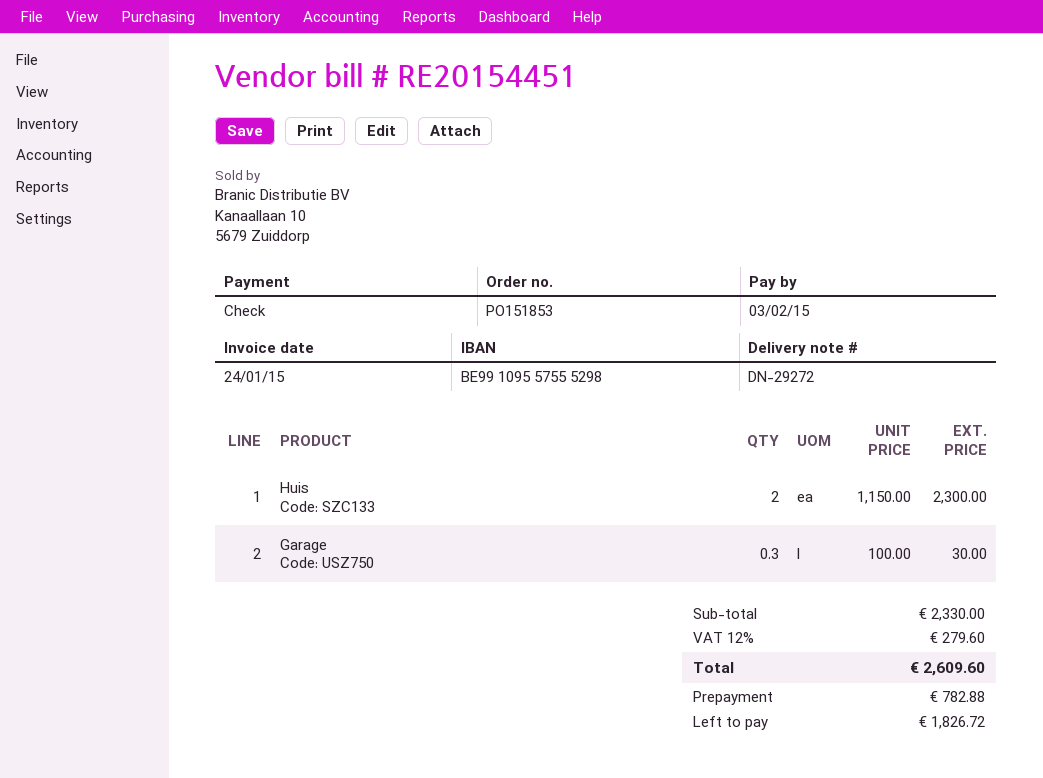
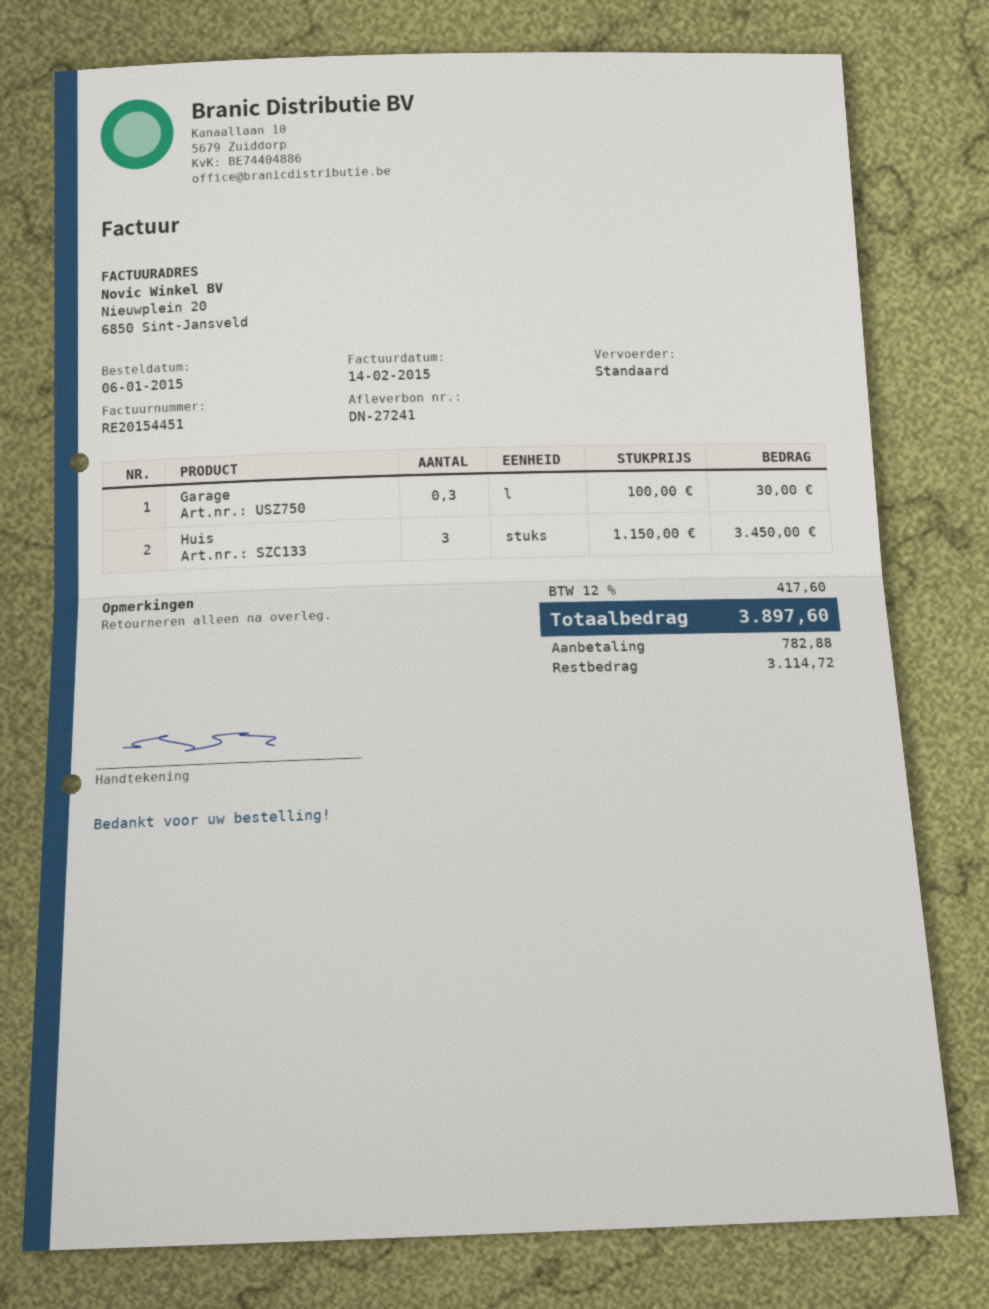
delivery note number: DN-29272 -> DN-27241
invoice date: 2015-01-24 -> 2015-02-14
Huis: 2 x 1150.00 = 2300.00 -> 3 x 1150.00 = 3450.00
tax: 12% = 279.60 -> 12% = 417.60
total: 2609.60 -> 3897.60
balance: 1826.72 -> 3114.72

